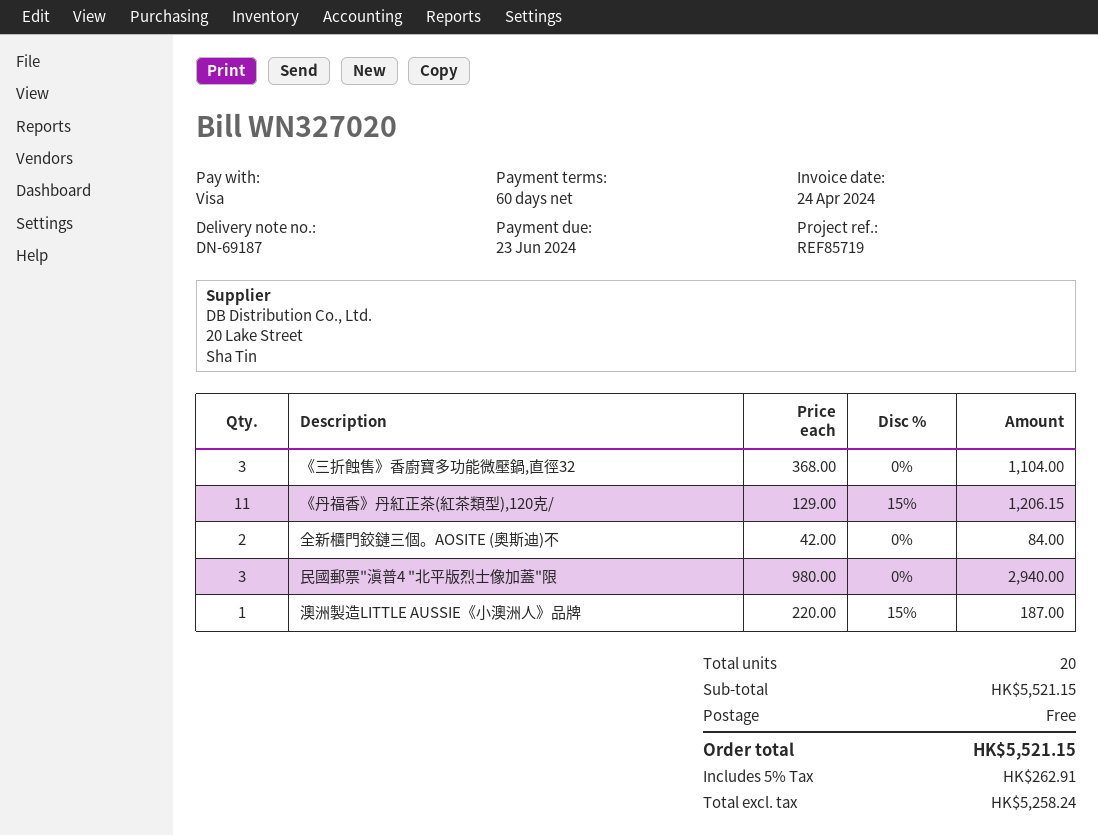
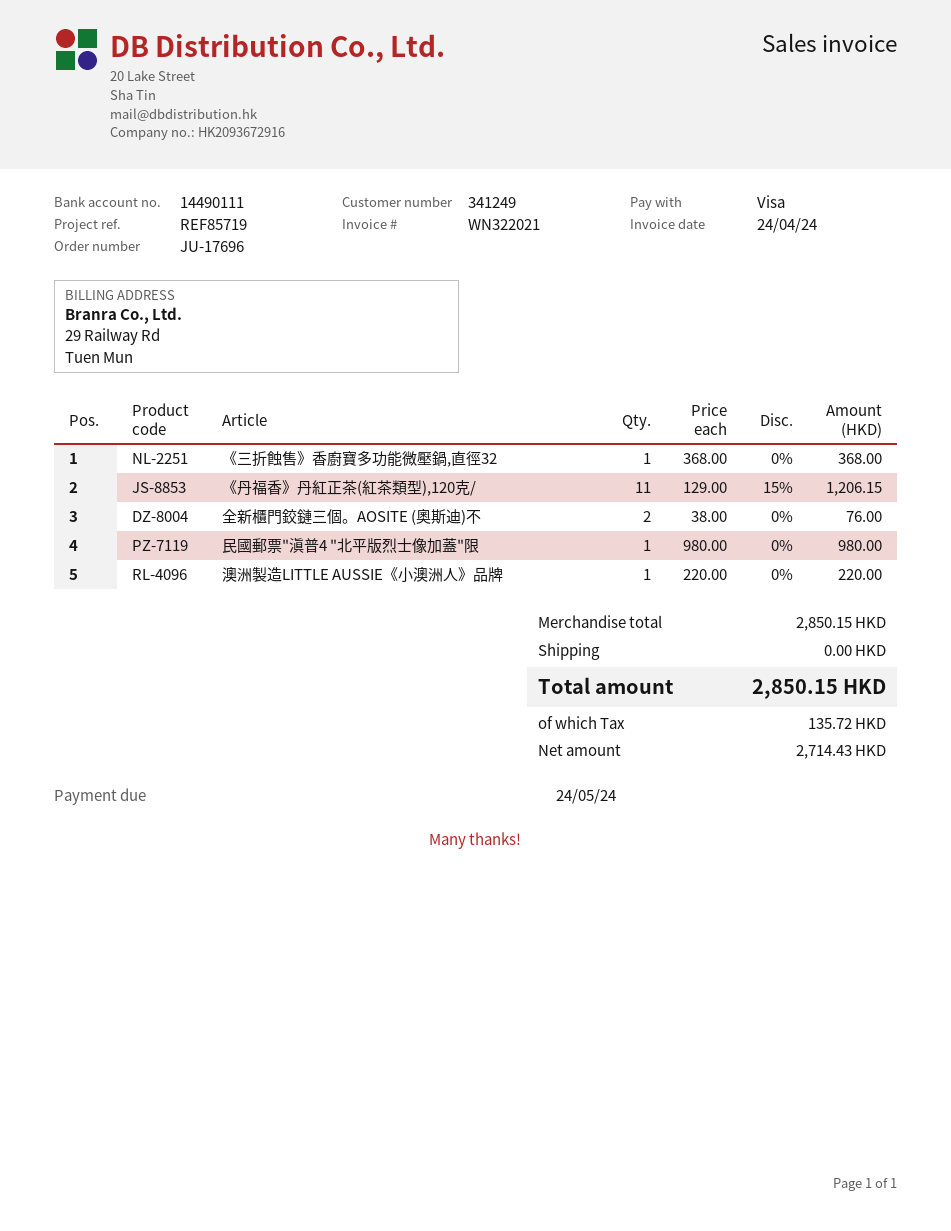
invoice number: WN327020 -> WN322021
due date: 2024-06-23 -> 2024-05-24
《三折蝕售》香廚寶多功能微壓鍋,直徑32: 3 x 368.00 = 1104.00 -> 1 x 368.00 = 368.00
全新櫃門鉸鏈三個。AOSITE (奧斯迪)不: 2 x 42.00 = 84.00 -> 2 x 38.00 = 76.00
民國郵票"滇普4 "北平版烈士像加蓋"限: 3 x 980.00 = 2940.00 -> 1 x 980.00 = 980.00
澳洲製造LITTLE AUSSIE《小澳洲人》品牌: 1 x 220.00 - 15% = 187.00 -> 1 x 220.00 = 220.00
subtotal: 5521.15 -> 2850.15
net: 5258.24 -> 2714.43
tax: 262.91 -> 135.72
total: 5521.15 -> 2850.15

